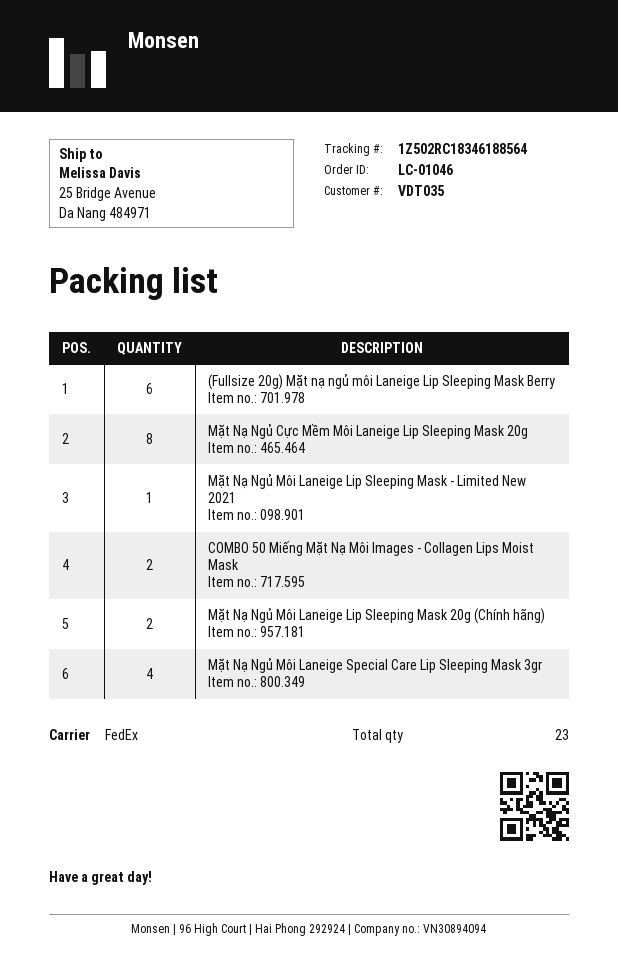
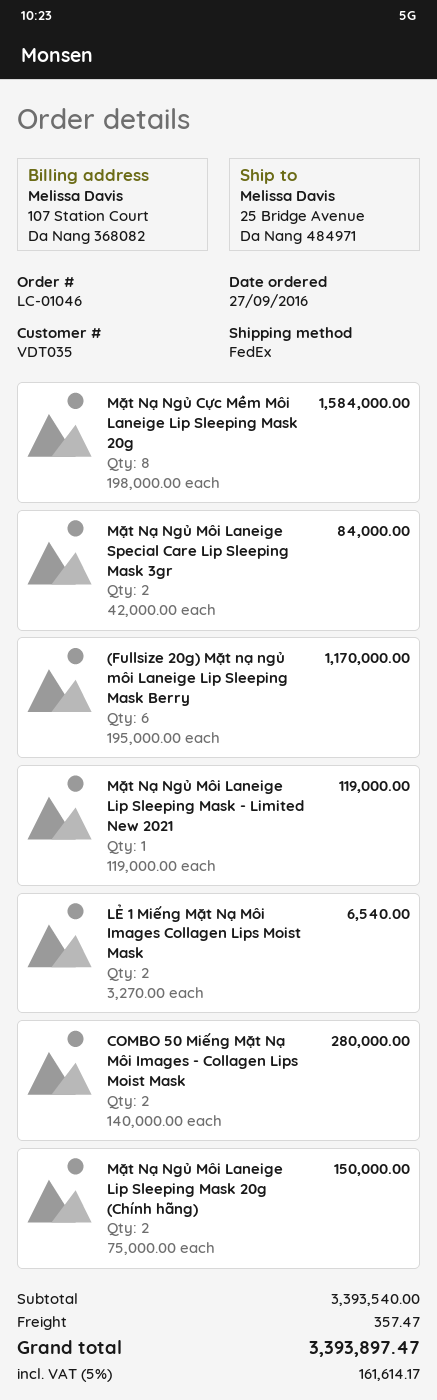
Mặt Nạ Ngủ Môi Laneige Special Care Lip Sleeping Mask 3gr: 4 -> 2
LẺ 1 Miếng Mặt Nạ Môi Images Collagen Lips Moist Mask: none -> 2

